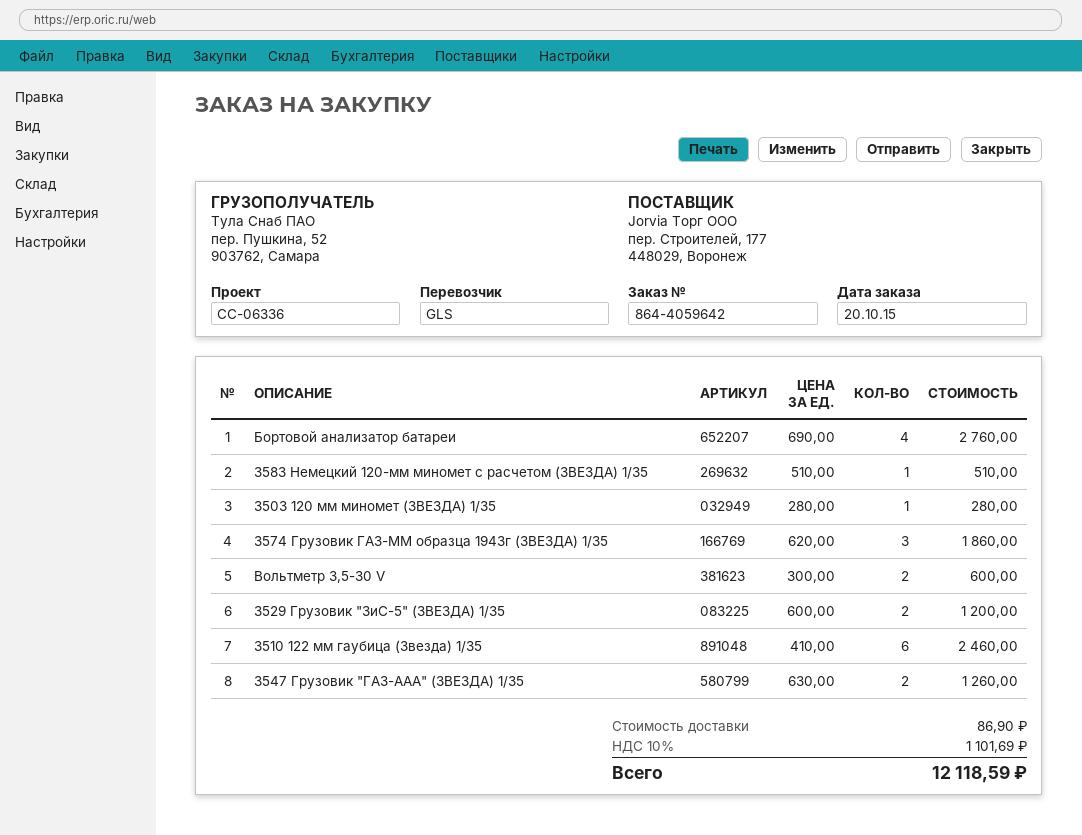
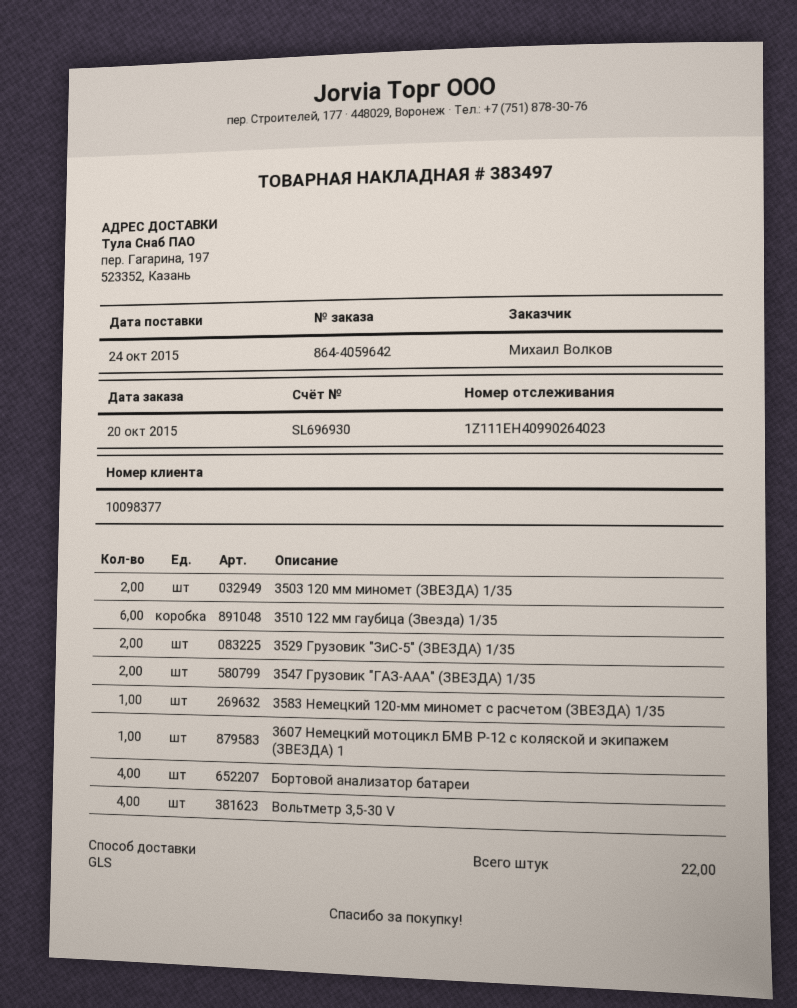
ship to: пер. Пушкина, 52, 903762, Самара -> пер. Гагарина, 197, 523352, Казань
3503 120 мм миномет (ЗВЕЗДА) 1/35: 1 -> 2
3574 Грузовик ГАЗ-ММ образца 1943г (ЗВЕЗДА) 1/35: 3 -> none
Вольтметр 3,5-30 V: 2 -> 4
3607 Немецкий мотоцикл БМВ Р-12 с коляской и экипажем (ЗВЕЗДА) 1: none -> 1

